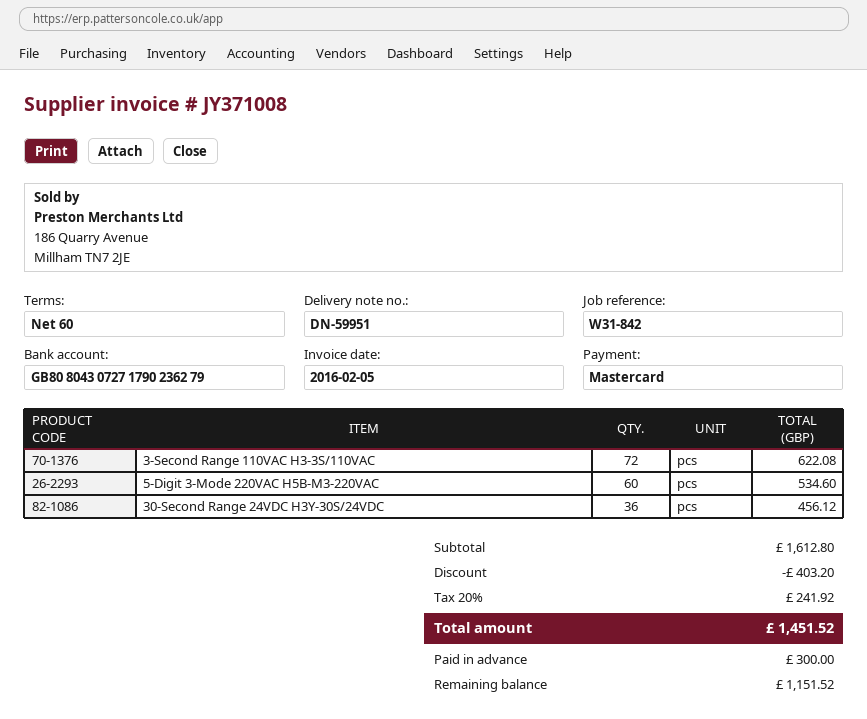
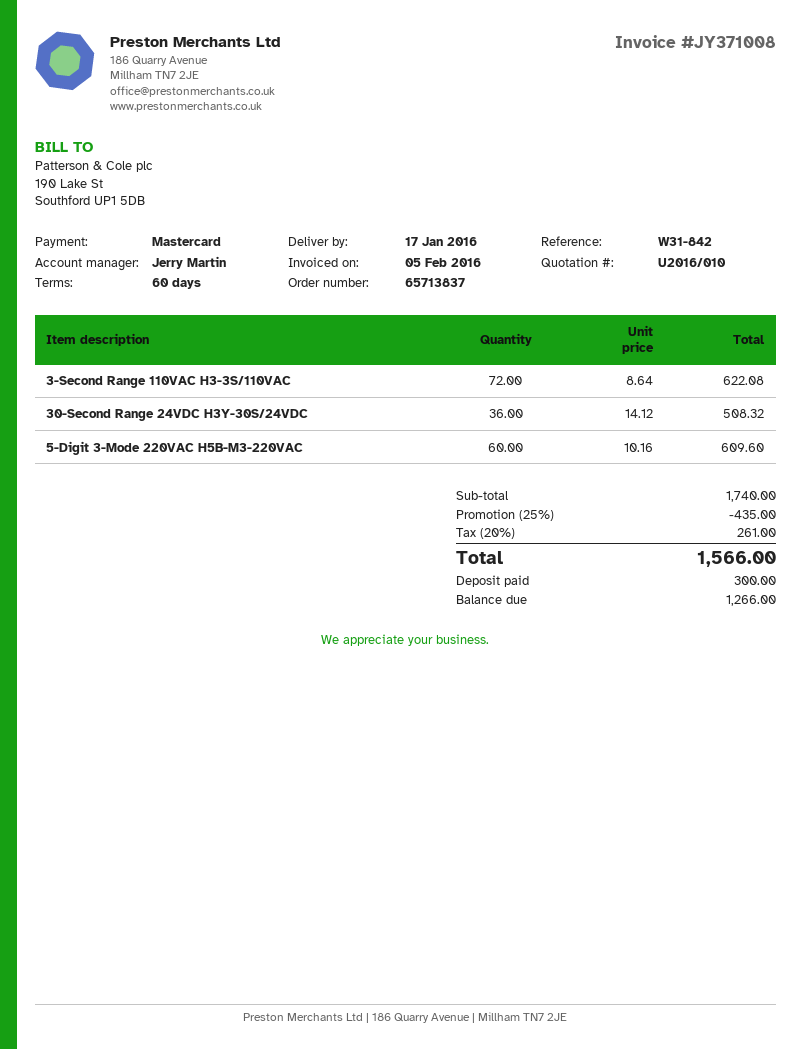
5-Digit 3-Mode 220VAC H5B-M3-220VAC: 60 for 534.60 -> 60 for 609.60
30-Second Range 24VDC H3Y-30S/24VDC: 36 for 456.12 -> 36 for 508.32
subtotal: 1612.80 -> 1740.00
discount: 403.20 -> 435.00
tax: 20% = 241.92 -> 20% = 261.00
total: 1451.52 -> 1566.00
balance: 1151.52 -> 1266.00

